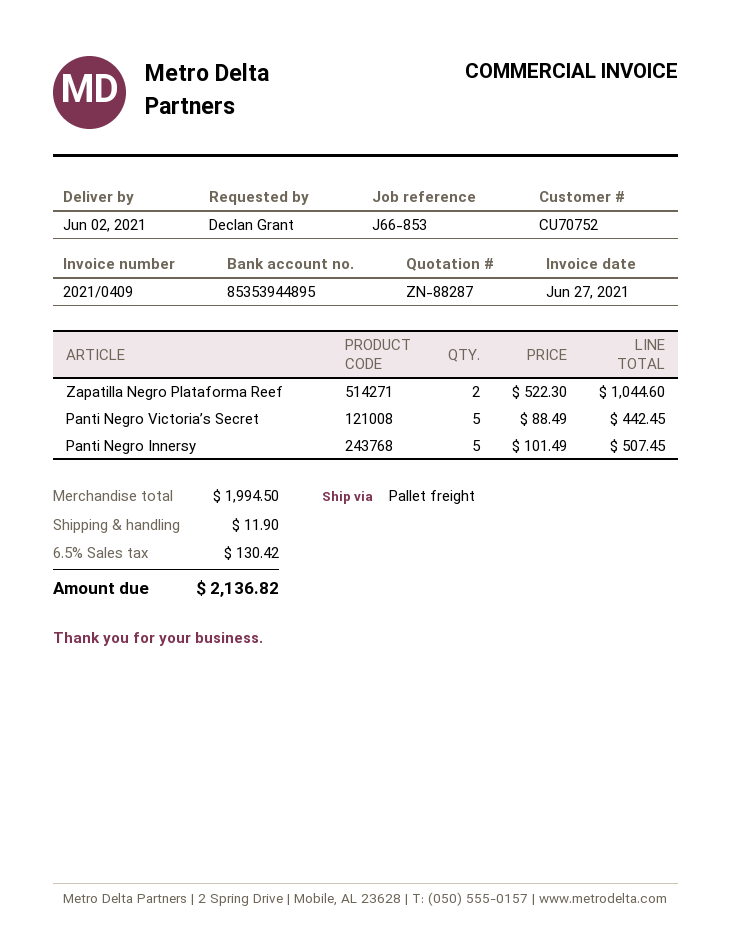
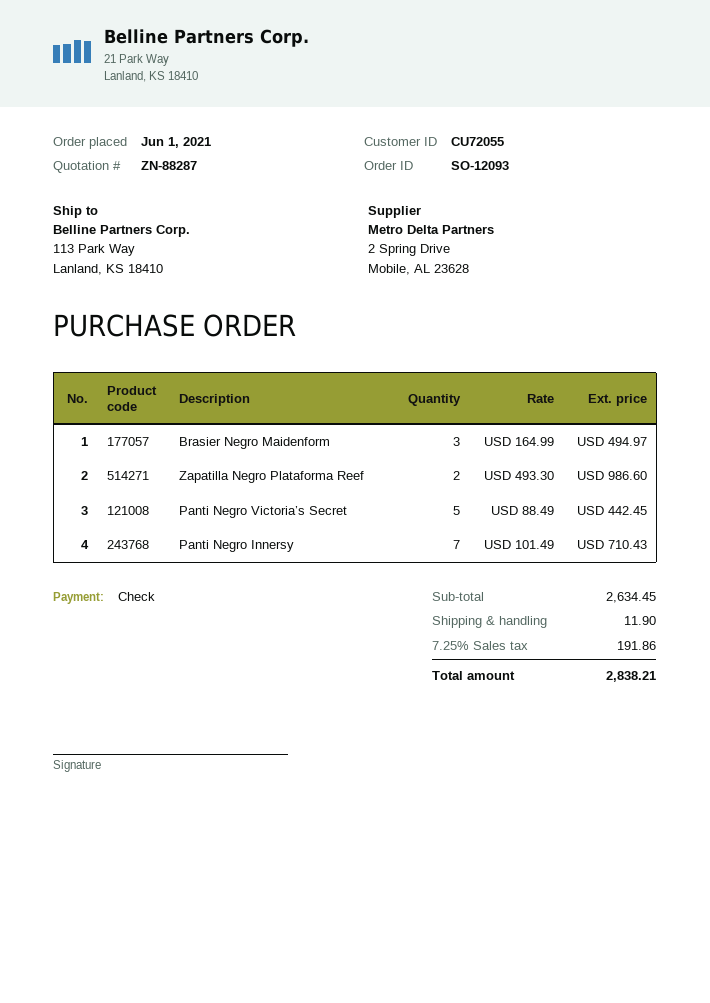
customer number: CU70752 -> CU72055
Zapatilla Negro Plataforma Reef: 2 x 522.30 = 1044.60 -> 2 x 493.30 = 986.60
Panti Negro Innersy: 5 x 101.49 = 507.45 -> 7 x 101.49 = 710.43
Brasier Negro Maidenform: none -> 3 x 164.99 = 494.97
subtotal: 1994.50 -> 2634.45
tax: 6.5% = 130.42 -> 7.25% = 191.86
total: 2136.82 -> 2838.21

